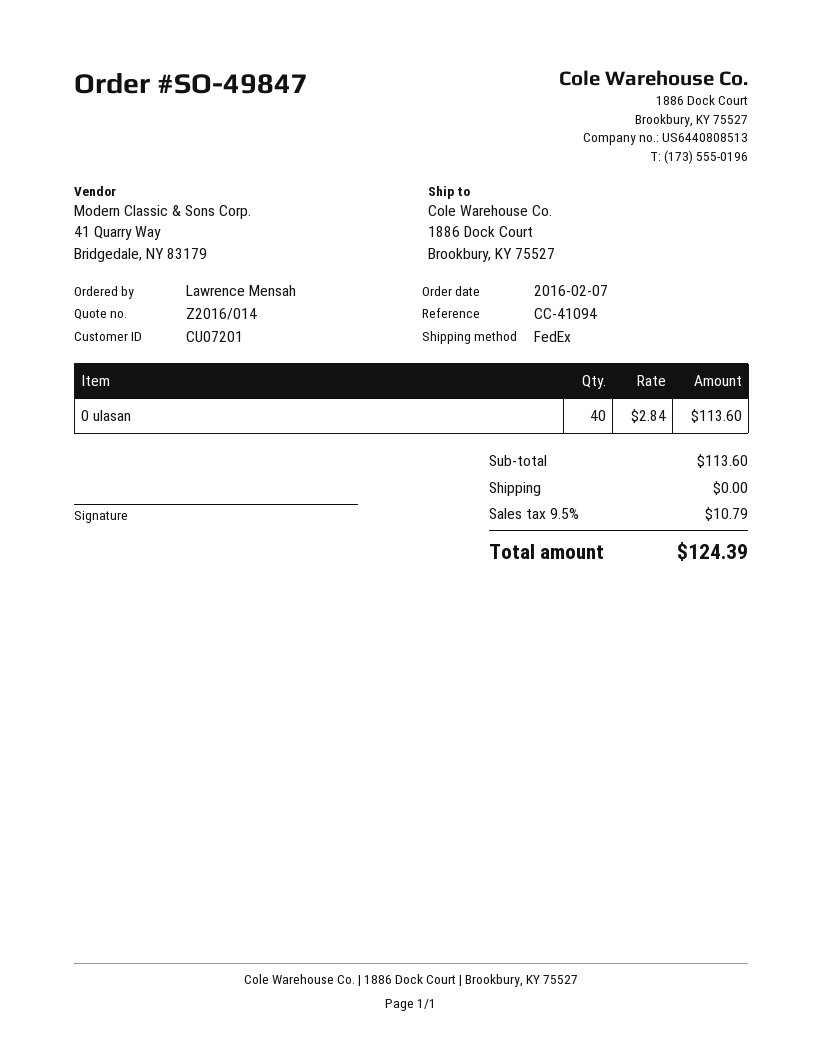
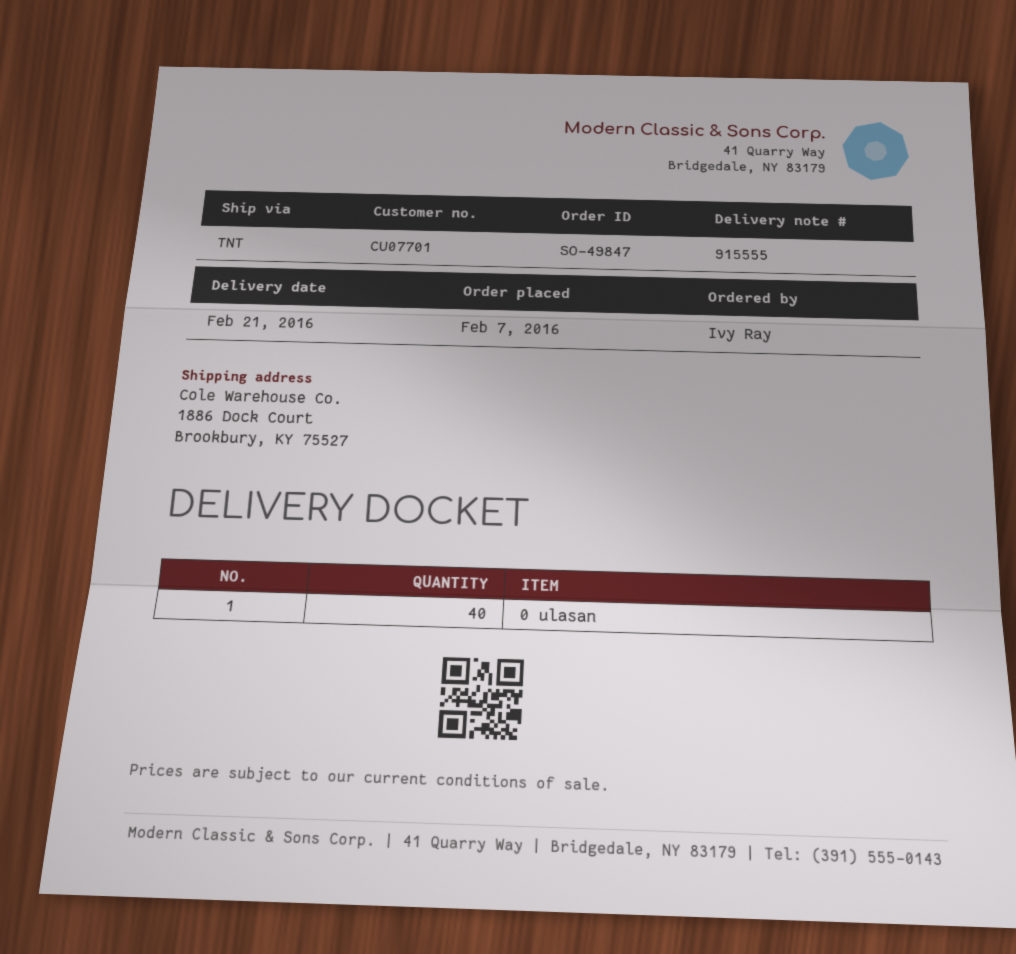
customer number: CU07201 -> CU07701
ordered by: Lawrence Mensah -> Ivy Ray
shipping method: FedEx -> TNT

